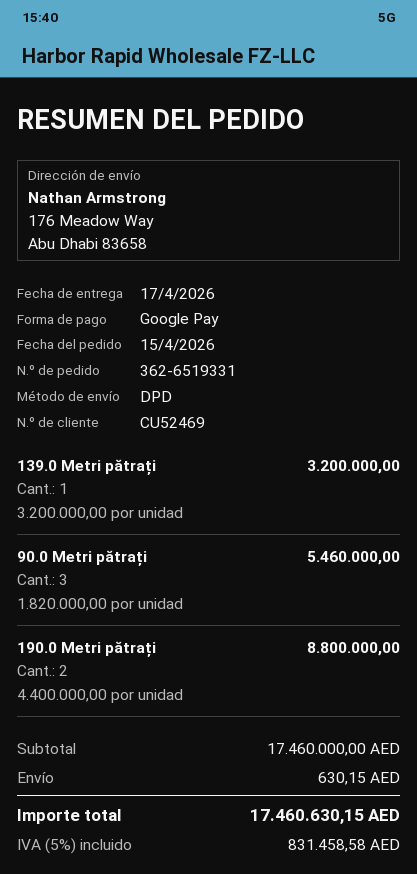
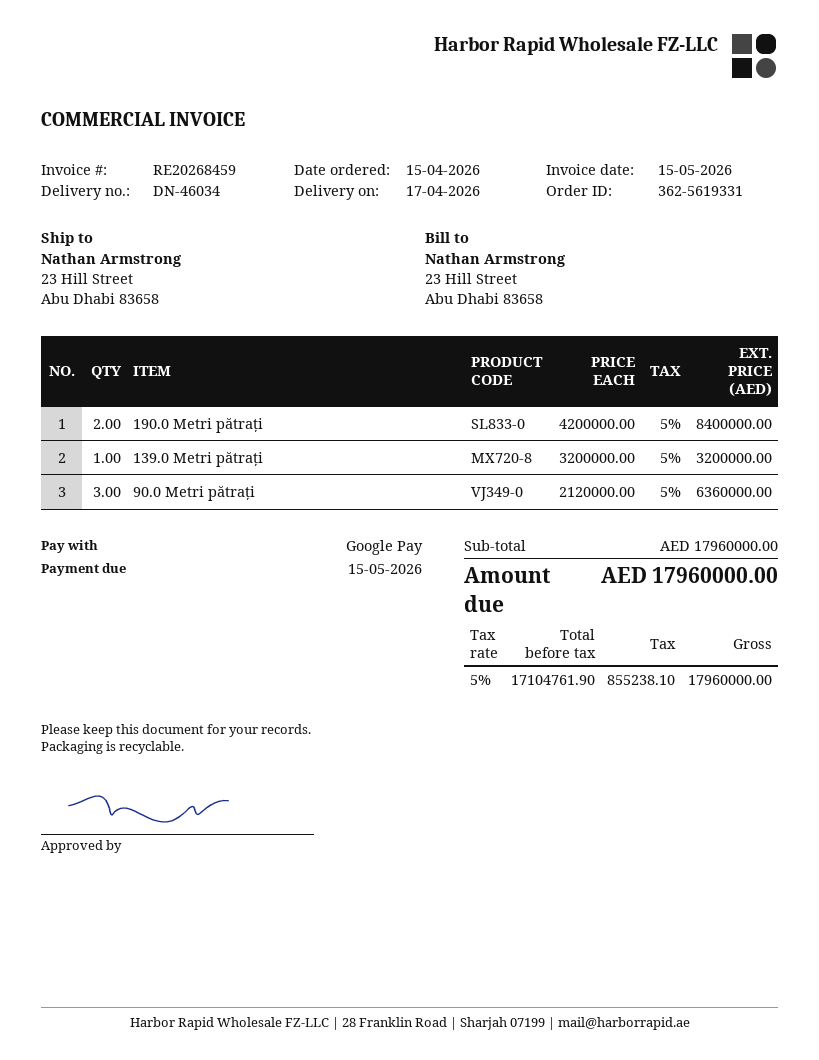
order number: 362-6519331 -> 362-5619331
ship to: 176 Meadow Way, Abu Dhabi 83658 -> 23 Hill Street, Abu Dhabi 83658
90.0 Metri pătrați: 3 x 1820000.00 = 5460000.00 -> 3 x 2120000.00 = 6360000.00
190.0 Metri pătrați: 2 x 4400000.00 = 8800000.00 -> 2 x 4200000.00 = 8400000.00
subtotal: 17460000.00 -> 17960000.00
shipping: 630.15 -> none
tax: 5% = 831458.58 -> 5% = 855238.10
total: 17460630.15 -> 17960000.00

